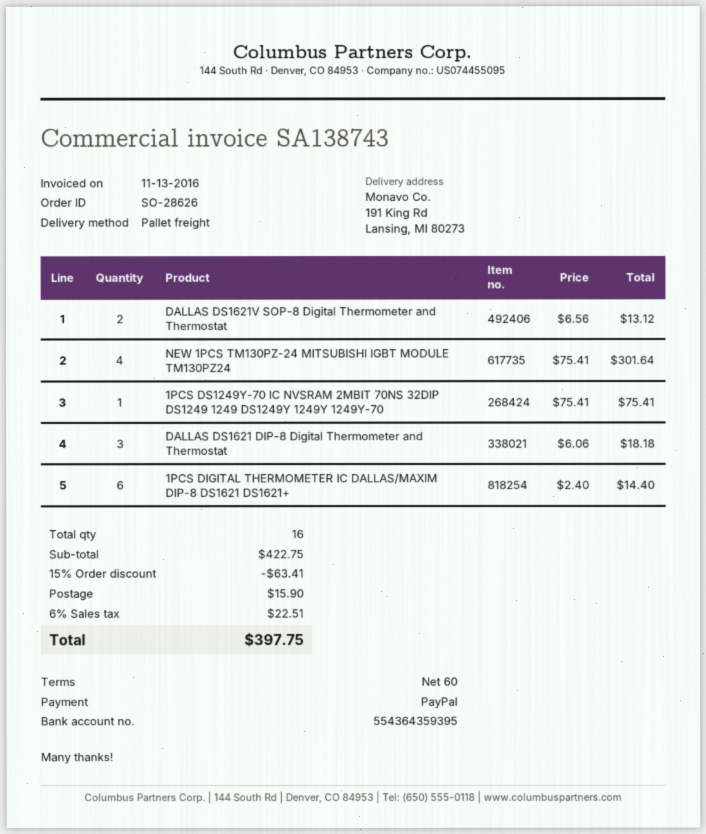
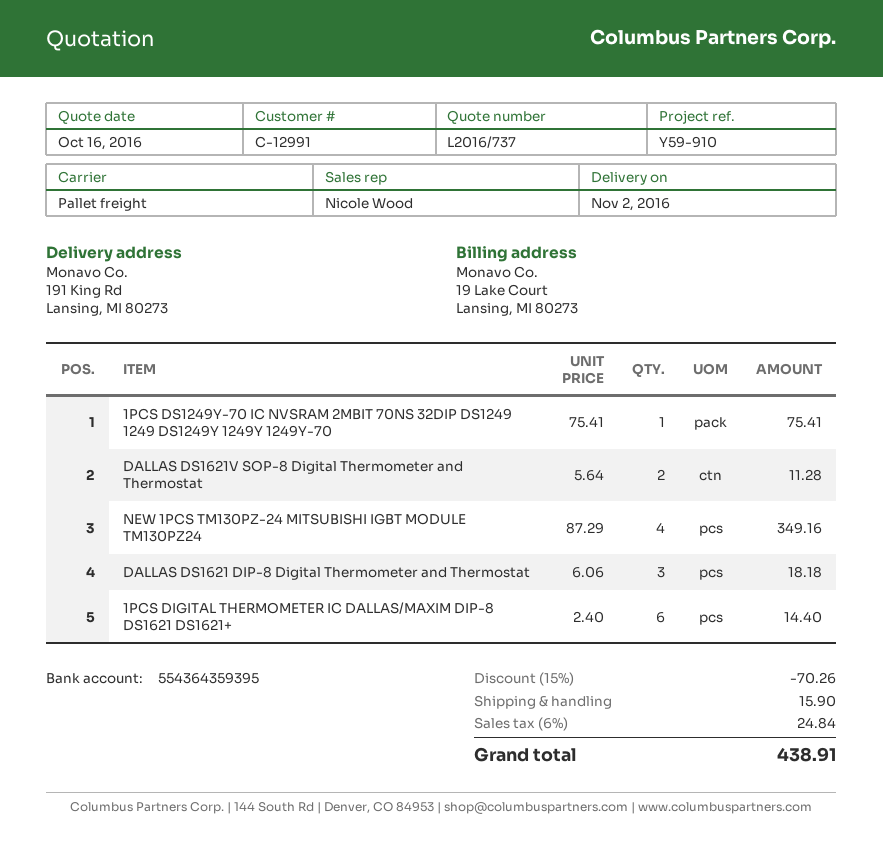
DALLAS DS1621V SOP-8 Digital Thermometer and Thermostat: 2 x 6.56 = 13.12 -> 2 x 5.64 = 11.28
NEW 1PCS TM130PZ-24 MITSUBISHI IGBT MODULE TM130PZ24: 4 x 75.41 = 301.64 -> 4 x 87.29 = 349.16
discount: 15% = 63.41 -> 15% = 70.26
tax: 6% = 22.51 -> 6% = 24.84
total: 397.75 -> 438.91

